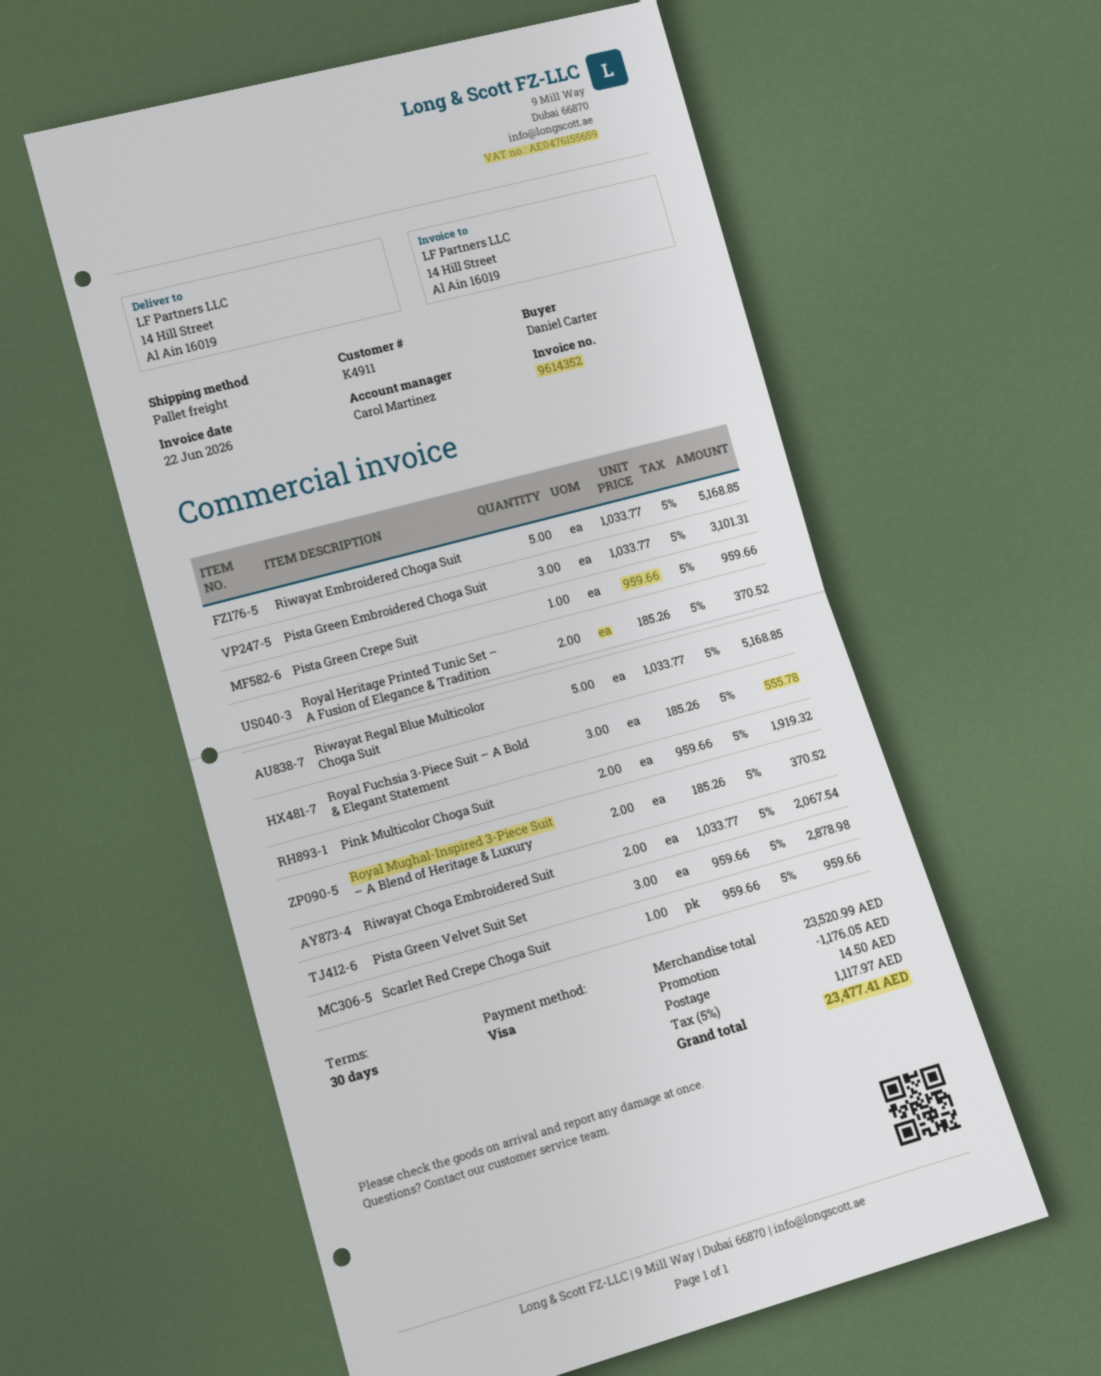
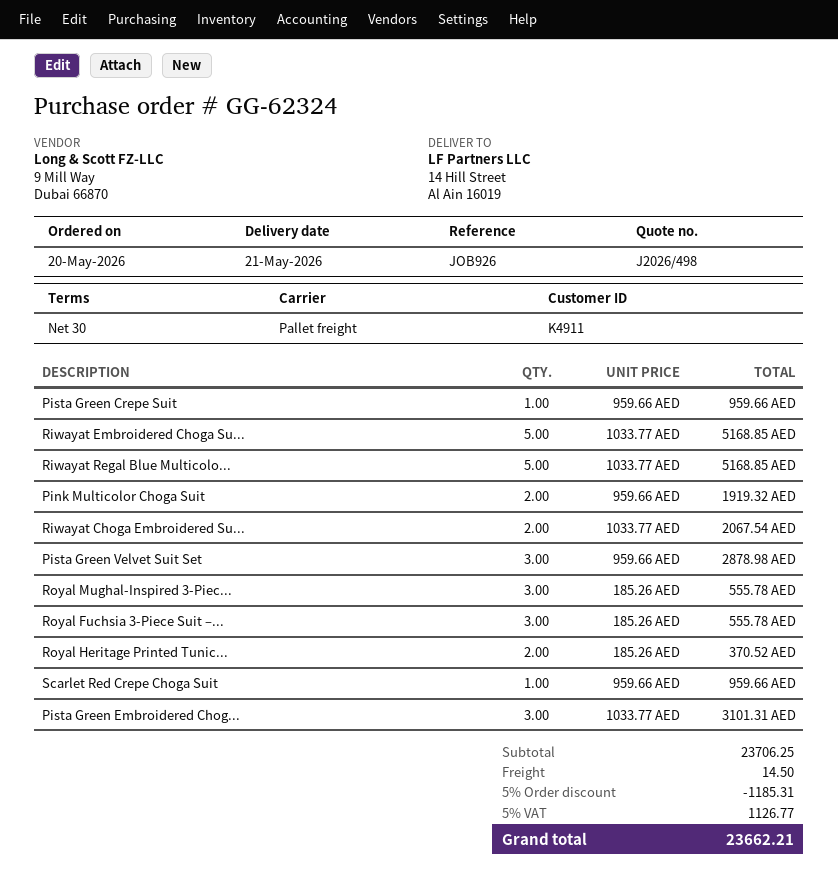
Royal Mughal-Inspired 3-Piece Suit – A Blend of Heritage & Luxury: 2 x 185.26 = 370.52 -> 3 x 185.26 = 555.78
subtotal: 23520.99 -> 23706.25
discount: 1176.05 -> 1185.31
tax: 5% = 1117.97 -> 5% = 1126.77
total: 23477.41 -> 23662.21

